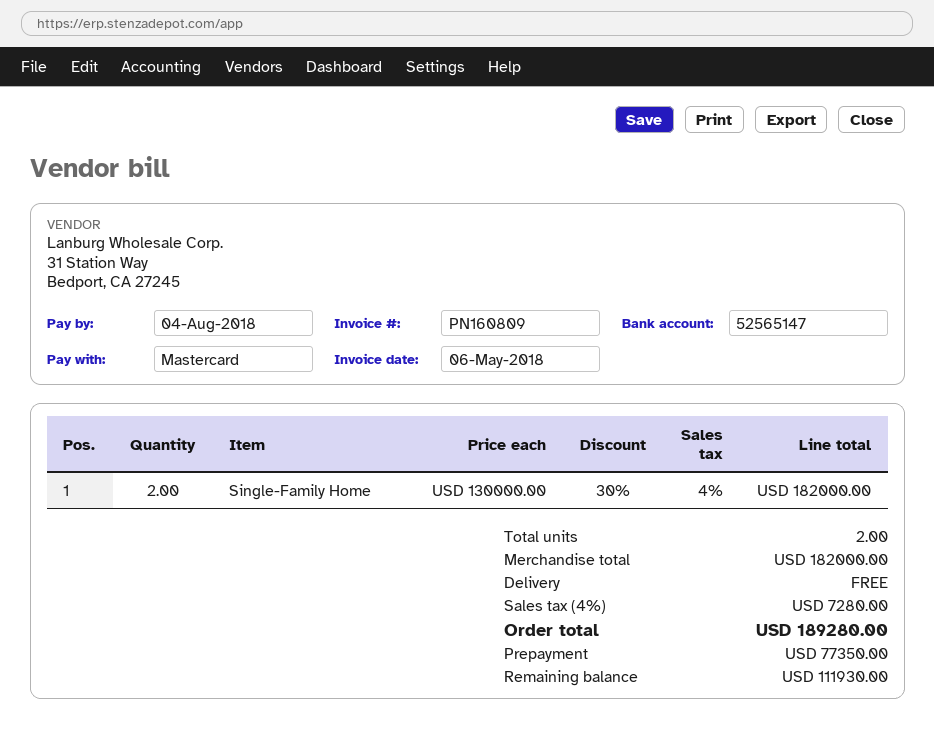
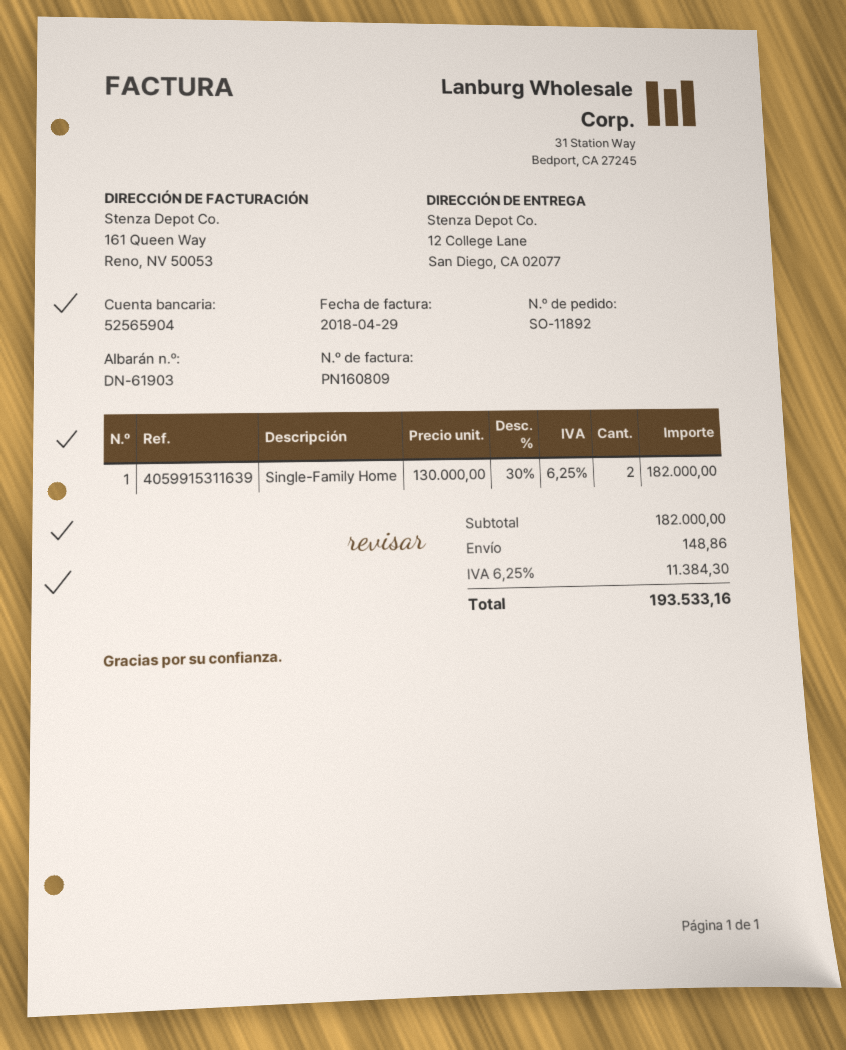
invoice date: 2018-05-06 -> 2018-04-29
bank account: 52565147 -> 52565904
shipping: 0.00 -> 148.86
tax: 4% = 7280.00 -> 6.25% = 11384.30
total: 189280.00 -> 193533.16

